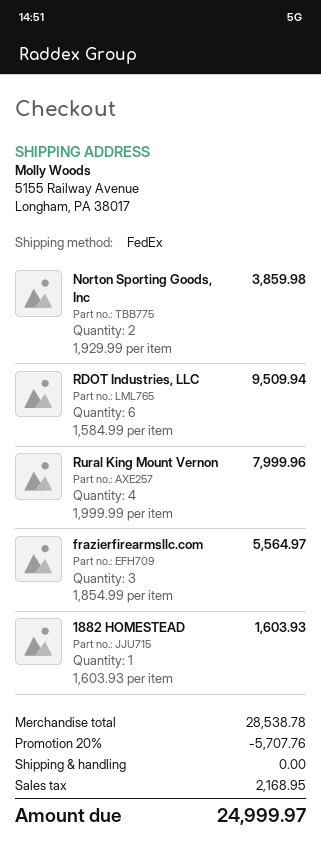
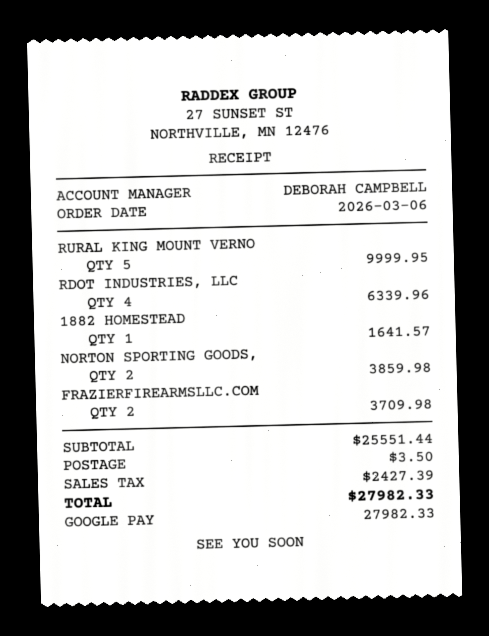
RDOT Industries, LLC: 6 for 9509.94 -> 4 for 6339.96
Rural King Mount Vernon: 4 for 7999.96 -> 5 for 9999.95
frazierfirearmsllc.com: 3 for 5564.97 -> 2 for 3709.98
1882 HOMESTEAD: 1 for 1603.93 -> 1 for 1641.57
subtotal: 28538.78 -> 25551.44
discount: 20% = 5707.76 -> none
shipping: 0.00 -> 3.50
tax: 2168.95 -> 2427.39
total: 24999.97 -> 27982.33

